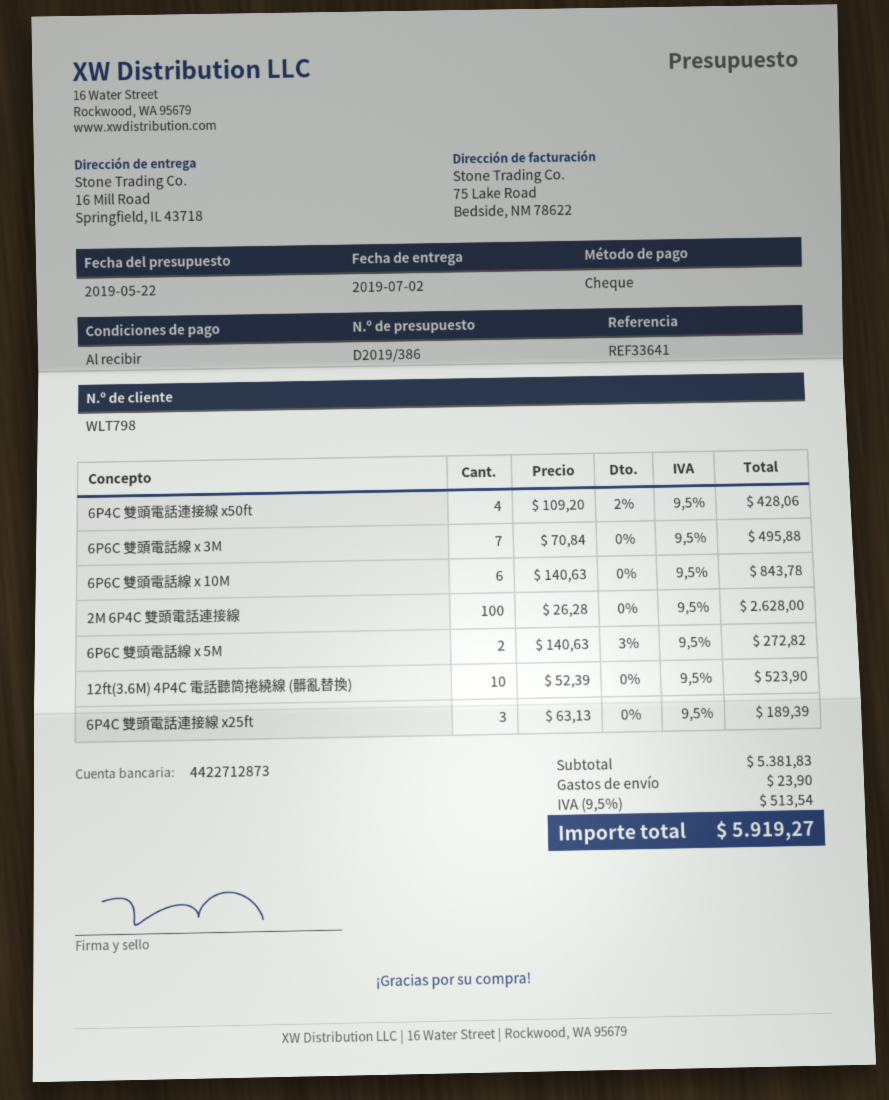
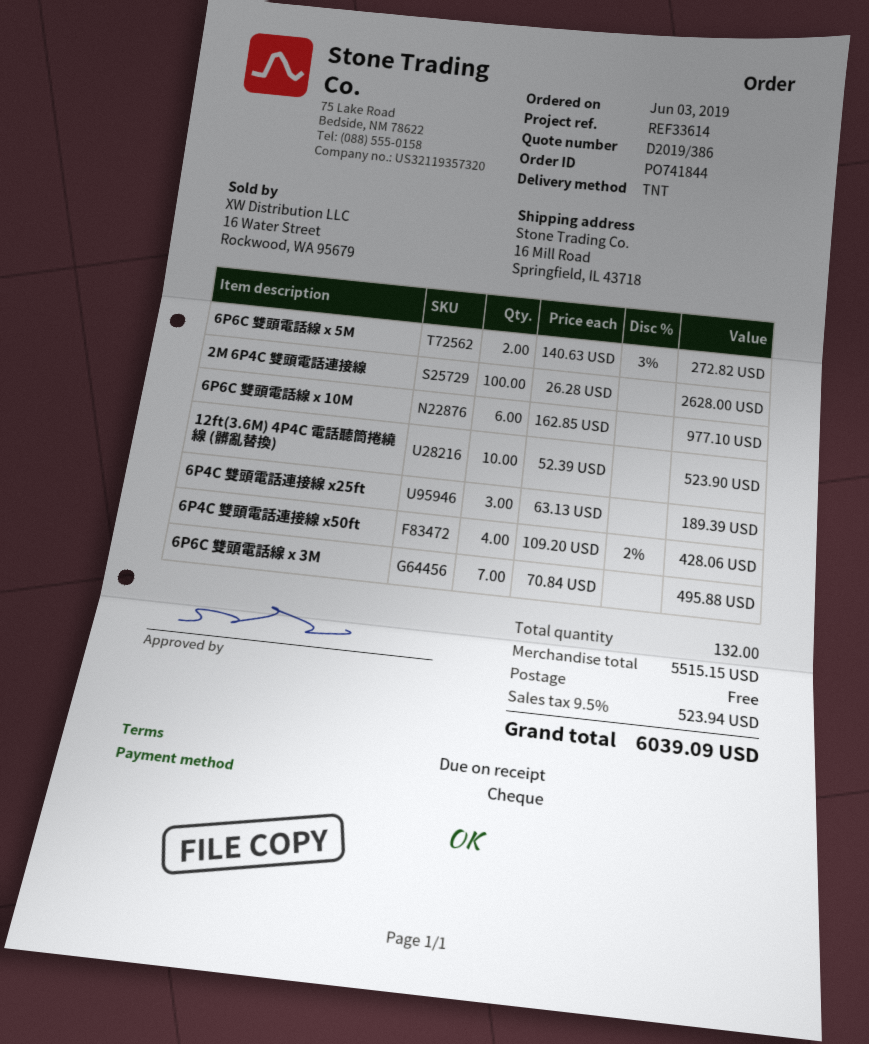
reference: REF33641 -> REF33614
6P6C 雙頭電話線 x 10M: 6 x 140.63 = 843.78 -> 6 x 162.85 = 977.10
subtotal: 5381.83 -> 5515.15
shipping: 23.90 -> 0.00
tax: 9.5% = 513.54 -> 9.5% = 523.94
total: 5919.27 -> 6039.09

